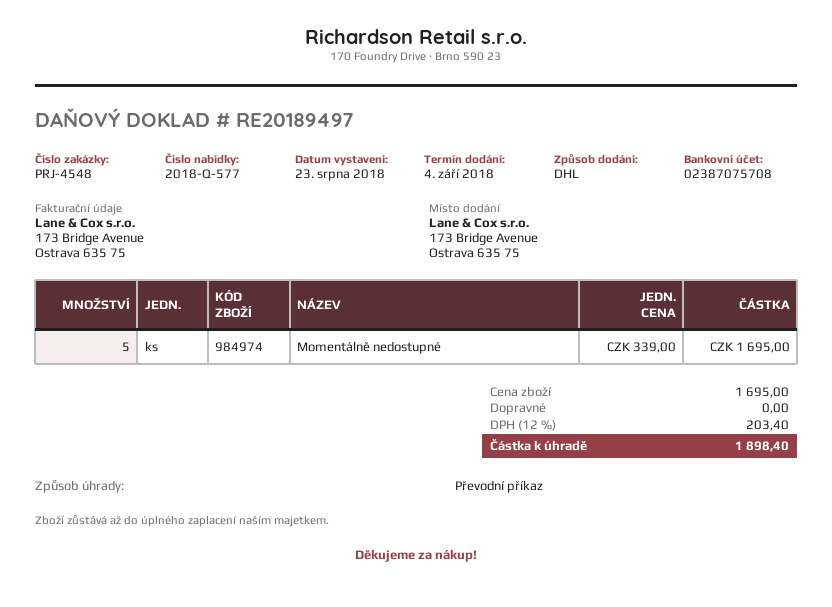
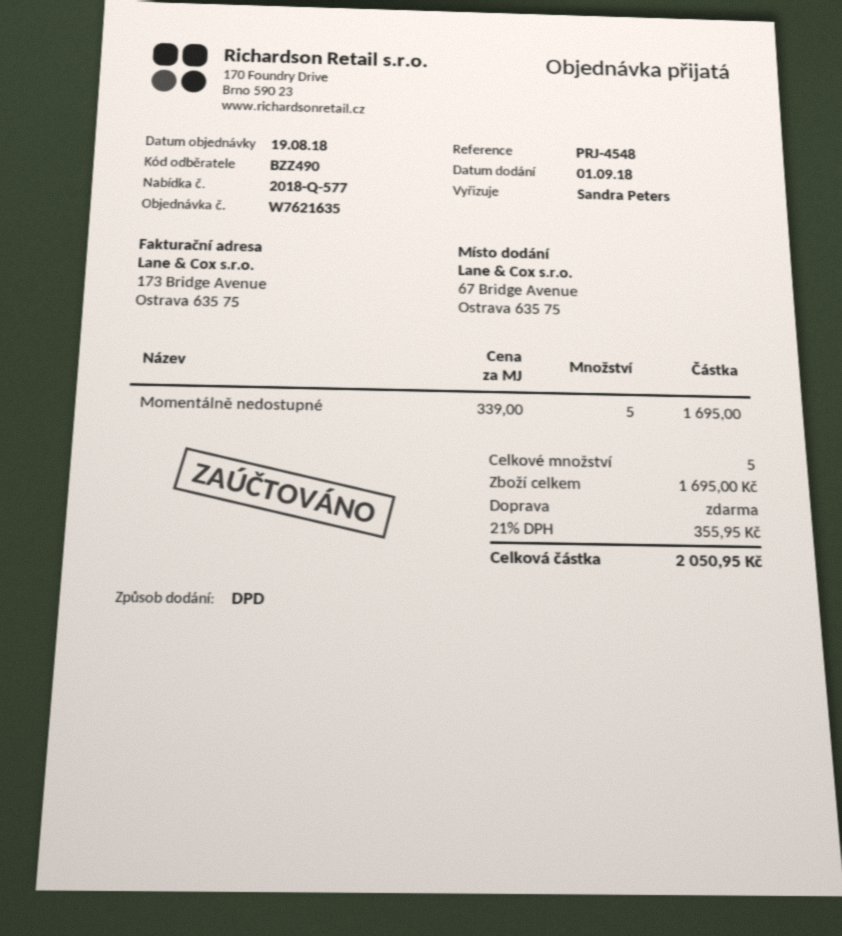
delivery date: 2018-09-04 -> 2018-09-01
shipping method: DHL -> DPD
ship to: 173 Bridge Avenue, Ostrava 635 75 -> 67 Bridge Avenue, Ostrava 635 75
tax: 12% = 203.40 -> 21% = 355.95
total: 1898.40 -> 2050.95

